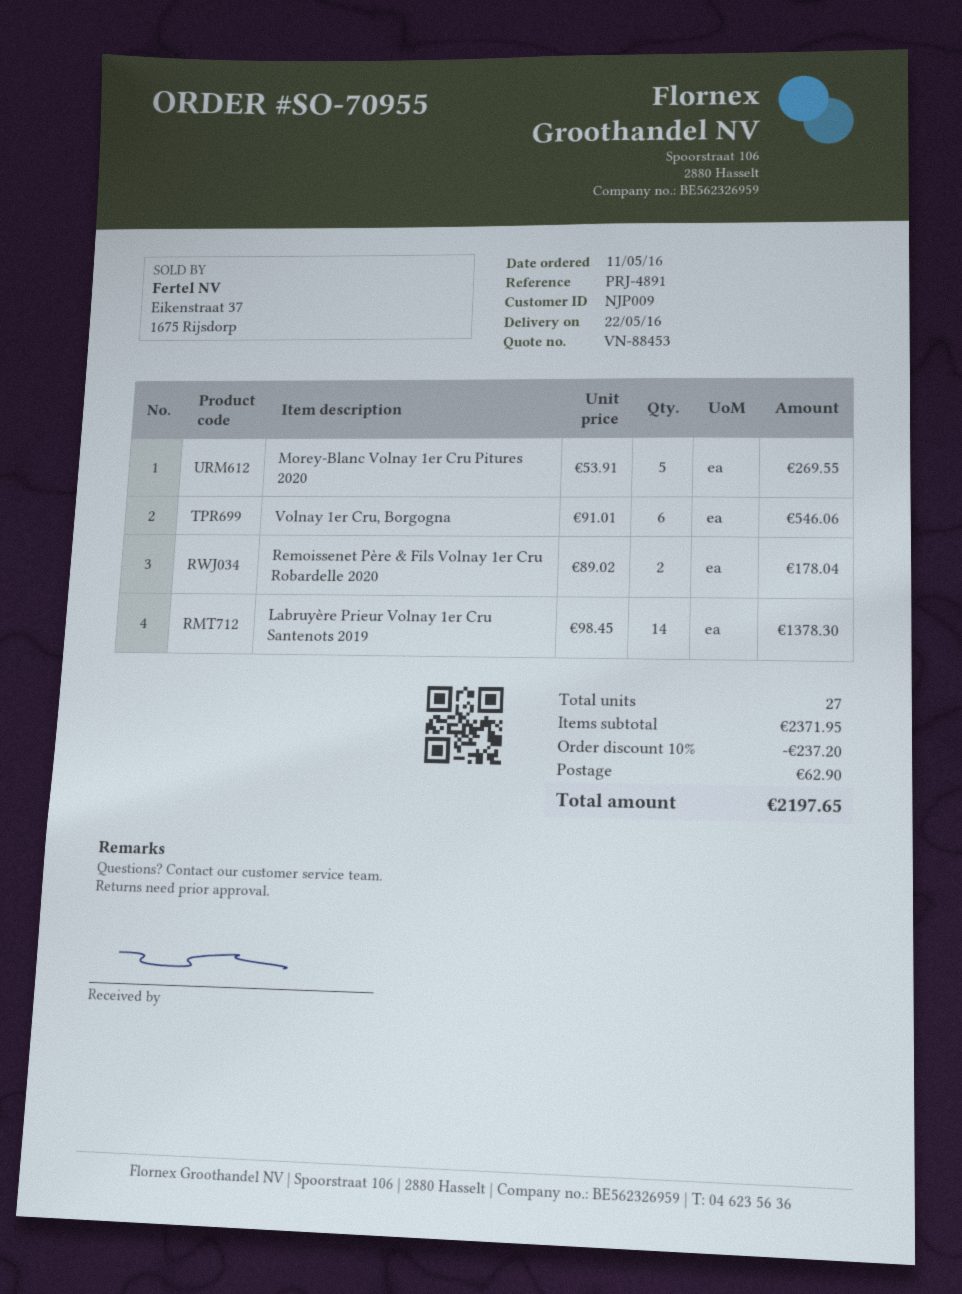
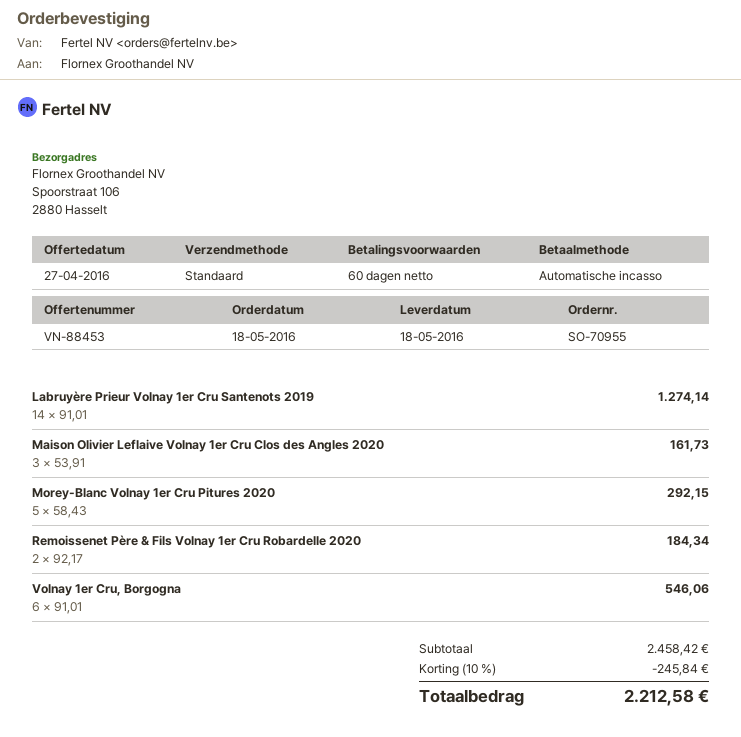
order date: 2016-05-11 -> 2016-05-18
delivery date: 2016-05-22 -> 2016-05-18
Morey-Blanc Volnay 1er Cru Pitures 2020: 5 x 53.91 = 269.55 -> 5 x 58.43 = 292.15
Remoissenet Père & Fils Volnay 1er Cru Robardelle 2020: 2 x 89.02 = 178.04 -> 2 x 92.17 = 184.34
Labruyère Prieur Volnay 1er Cru Santenots 2019: 14 x 98.45 = 1378.30 -> 14 x 91.01 = 1274.14
Maison Olivier Leflaive Volnay 1er Cru Clos des Angles 2020: none -> 3 x 53.91 = 161.73
subtotal: 2371.95 -> 2458.42
discount: 10% = 237.20 -> 10% = 245.84
shipping: 62.90 -> none
total: 2197.65 -> 2212.58

